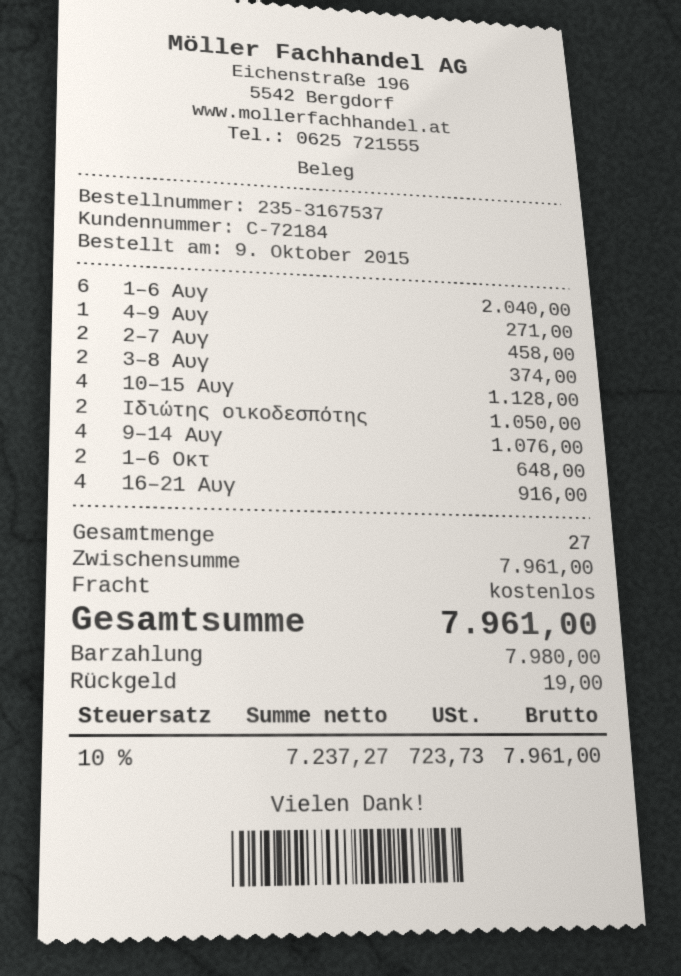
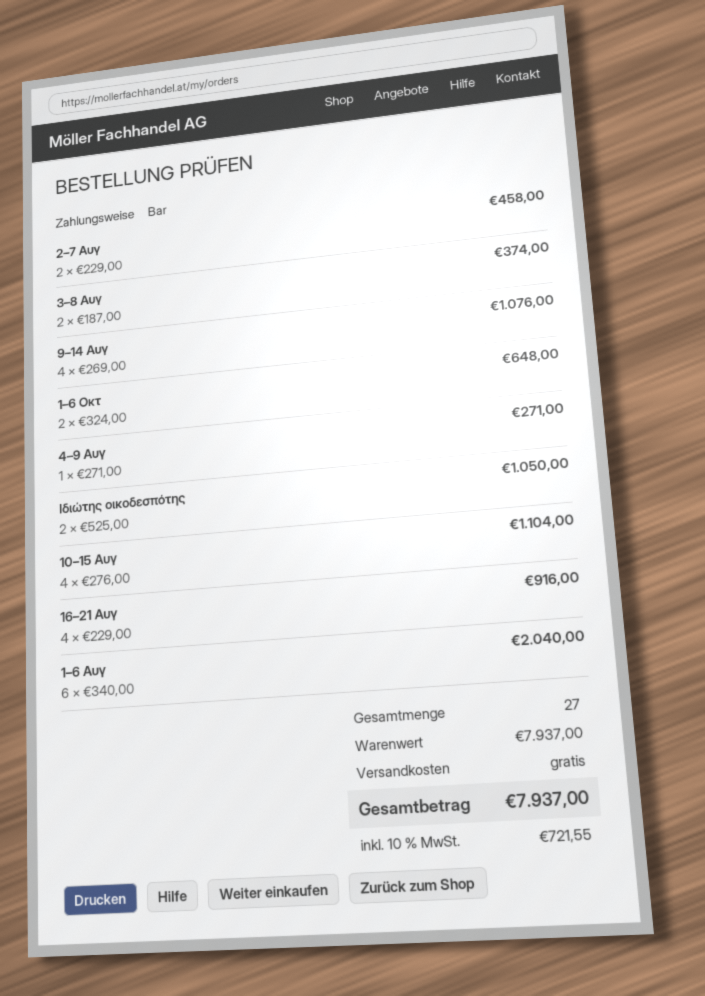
10–15 Αυγ: 4 for 1128.00 -> 4 for 1104.00
subtotal: 7961.00 -> 7937.00
tax: 10% = 723.73 -> 10% = 721.55
total: 7961.00 -> 7937.00

